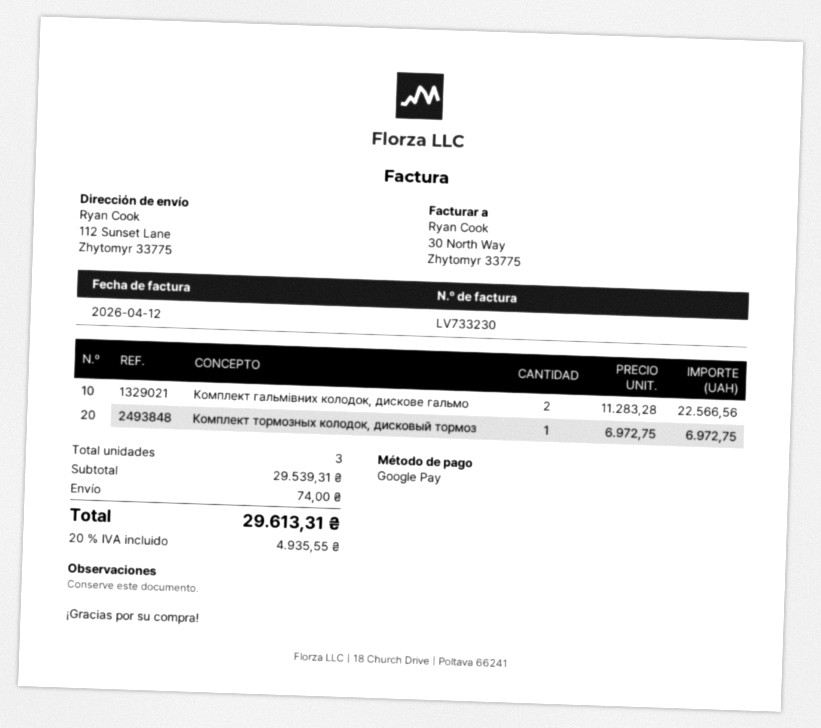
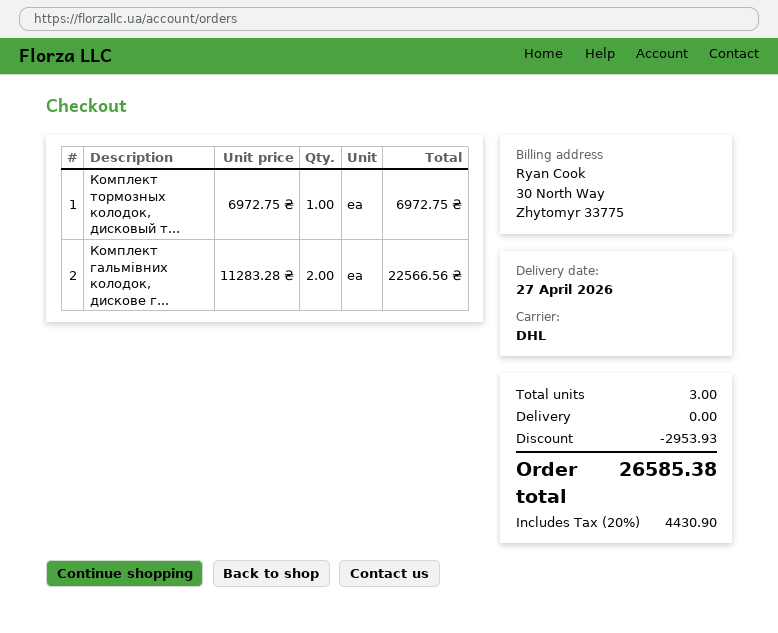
discount: none -> 2953.93
shipping: 74.00 -> 0.00
tax: 20% = 4935.55 -> 20% = 4430.90
total: 29613.31 -> 26585.38

